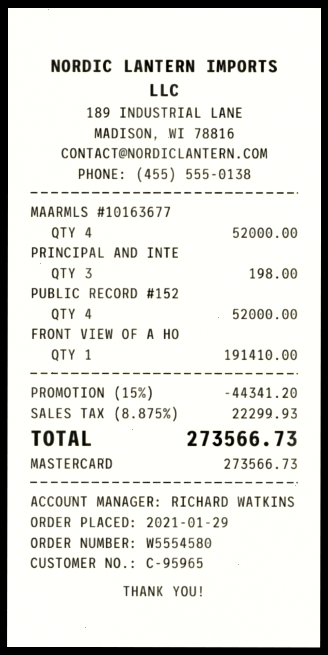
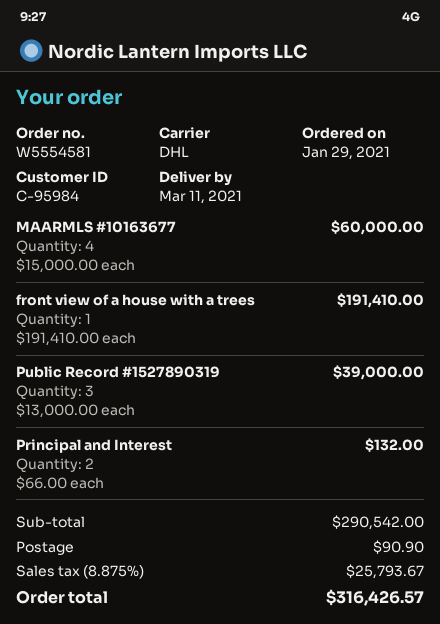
order number: W5554580 -> W5554581
customer number: C-95965 -> C-95984
MAARMLS #10163677: 4 for 52000.00 -> 4 for 60000.00
PRINCIPAL AND INTE: 3 for 198.00 -> 2 for 132.00
PUBLIC RECORD #152: 4 for 52000.00 -> 3 for 39000.00
discount: 15% = 44341.20 -> none
shipping: none -> 90.90
tax: 8.875% = 22299.93 -> 8.875% = 25793.67
total: 273566.73 -> 316426.57

